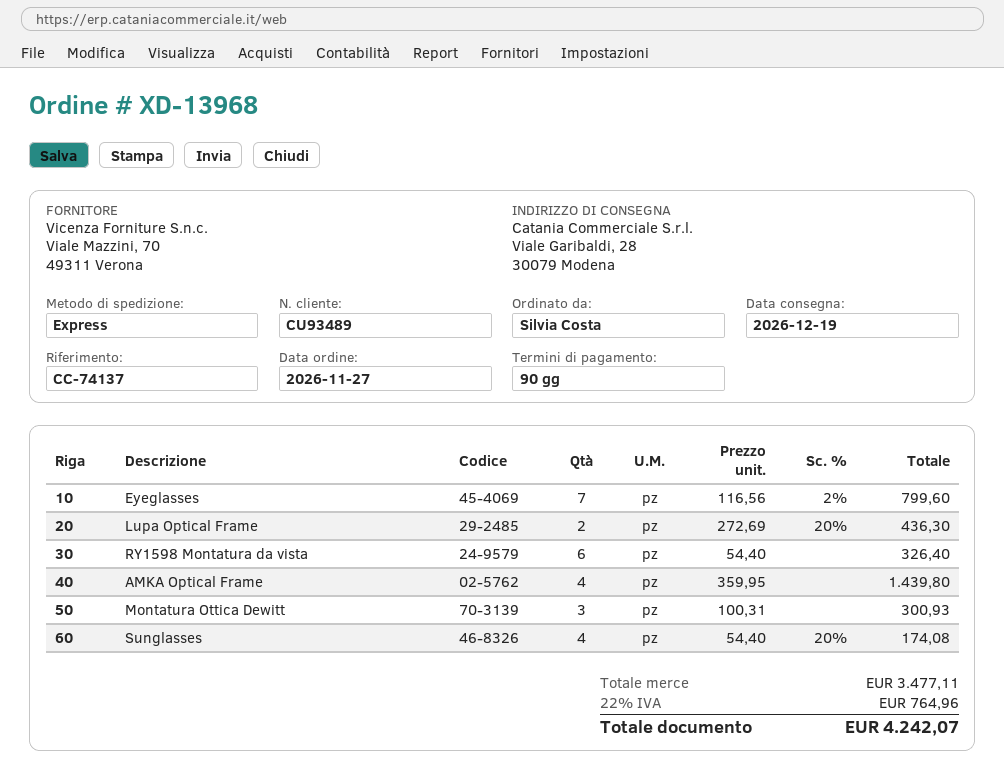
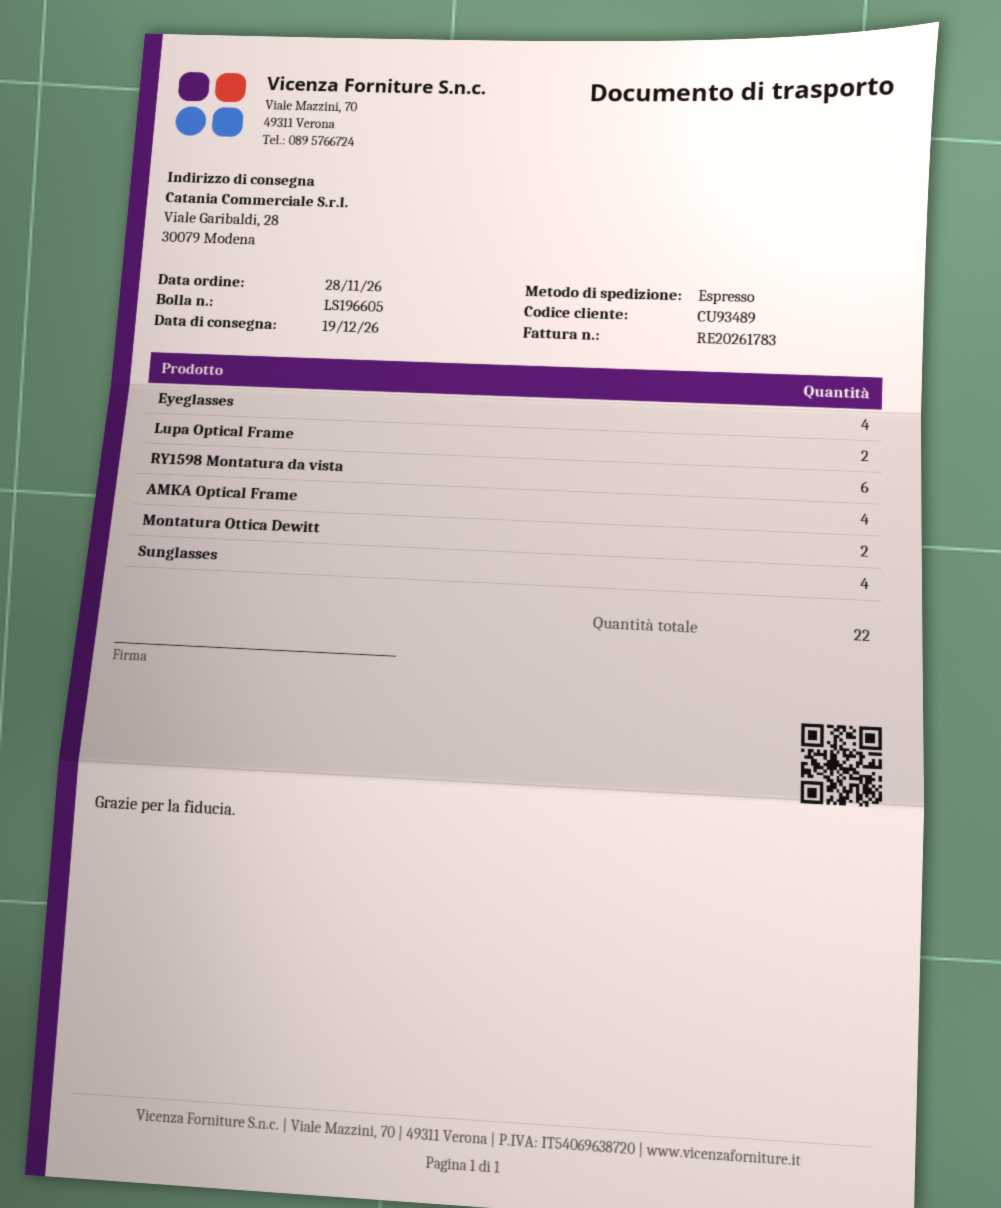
order date: 2026-11-27 -> 2026-11-28
Eyeglasses: 7 -> 4
Montatura Ottica Dewitt: 3 -> 2

